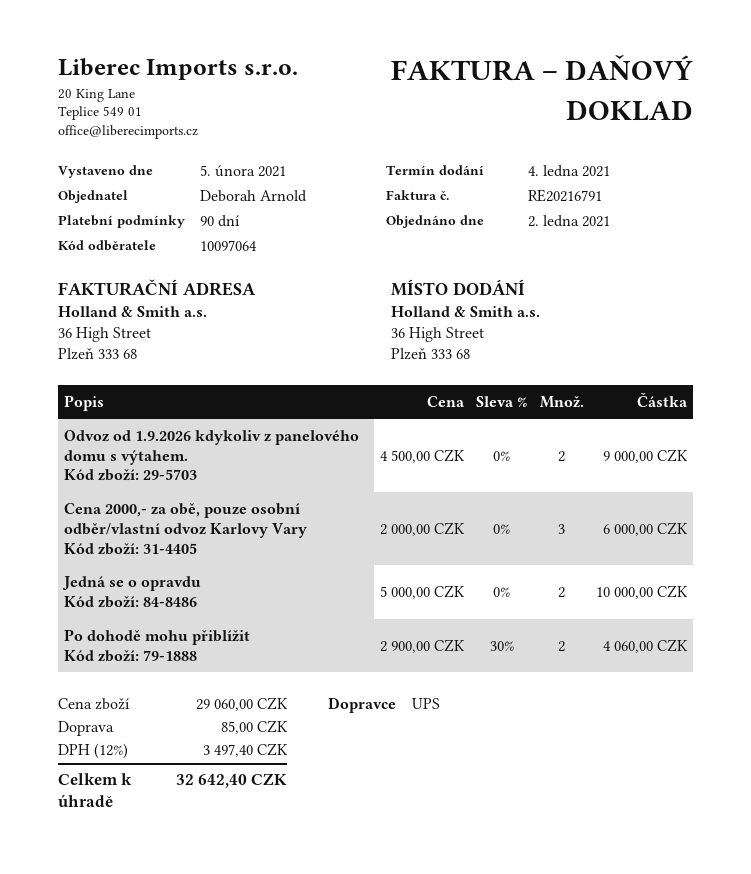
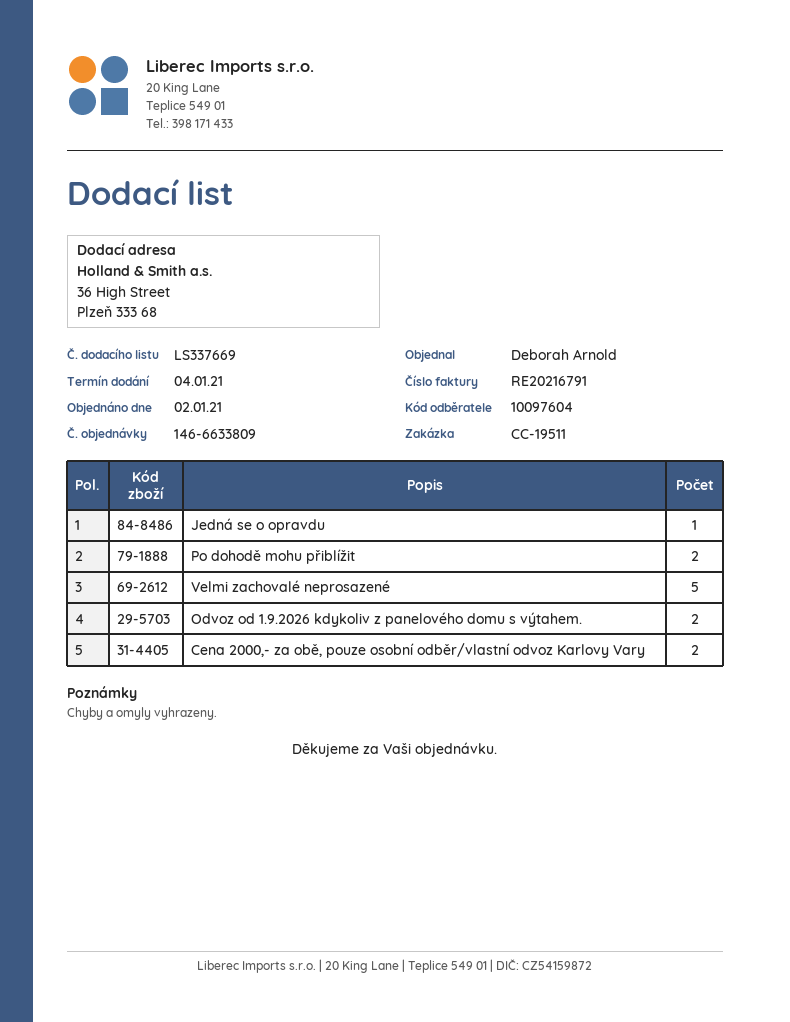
customer number: 10097064 -> 10097604
Cena 2000,- za obě, pouze osobní odběr/vlastní odvoz Karlovy Vary: 3 -> 2
Jedná se o opravdu: 2 -> 1
Velmi zachovalé neprosazené: none -> 5

